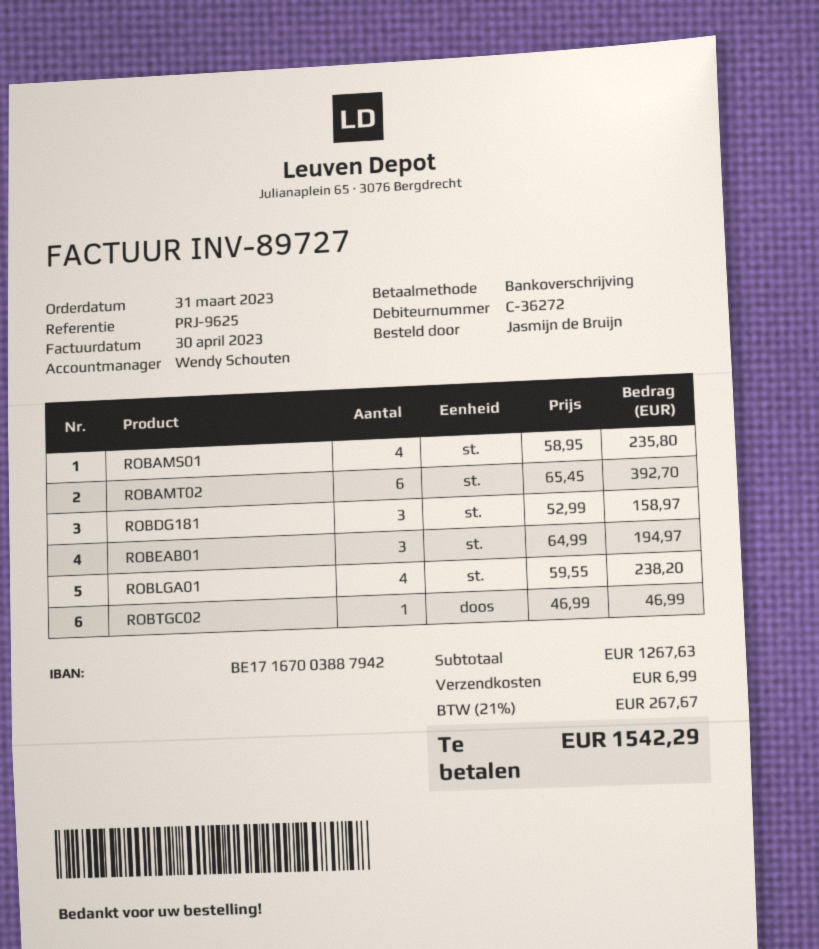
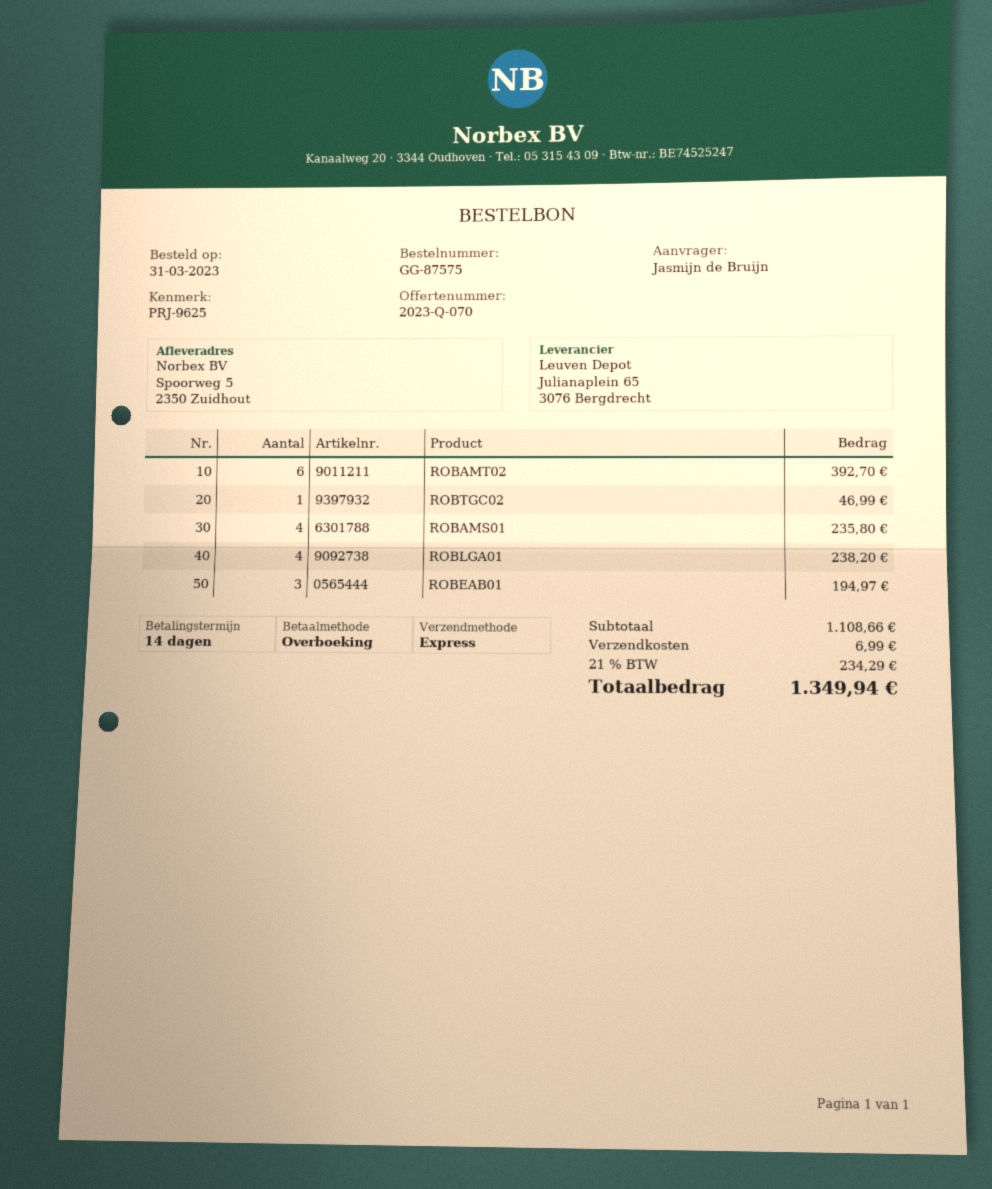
ROBDG181: 3 for 158.97 -> none
subtotal: 1267.63 -> 1108.66
tax: 21% = 267.67 -> 21% = 234.29
total: 1542.29 -> 1349.94

